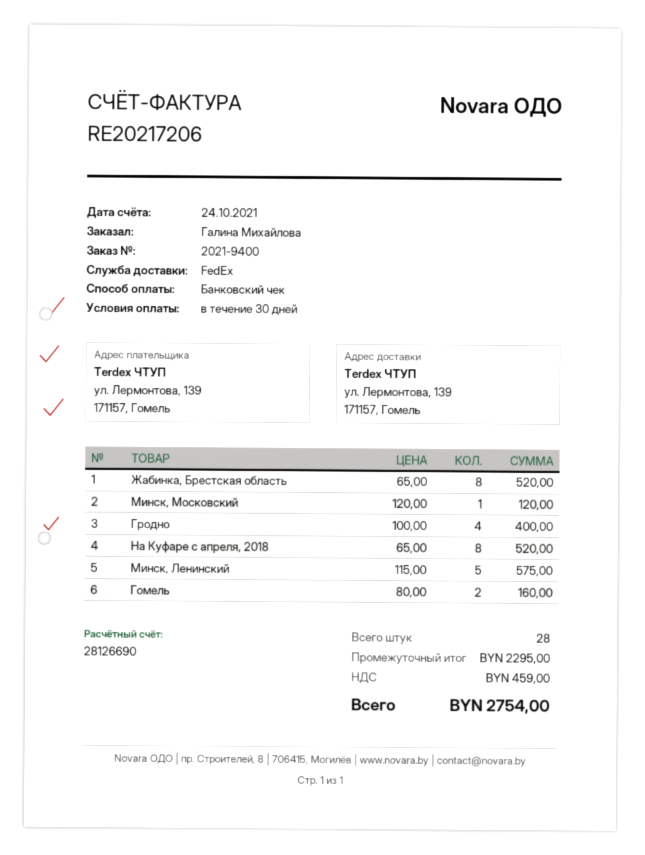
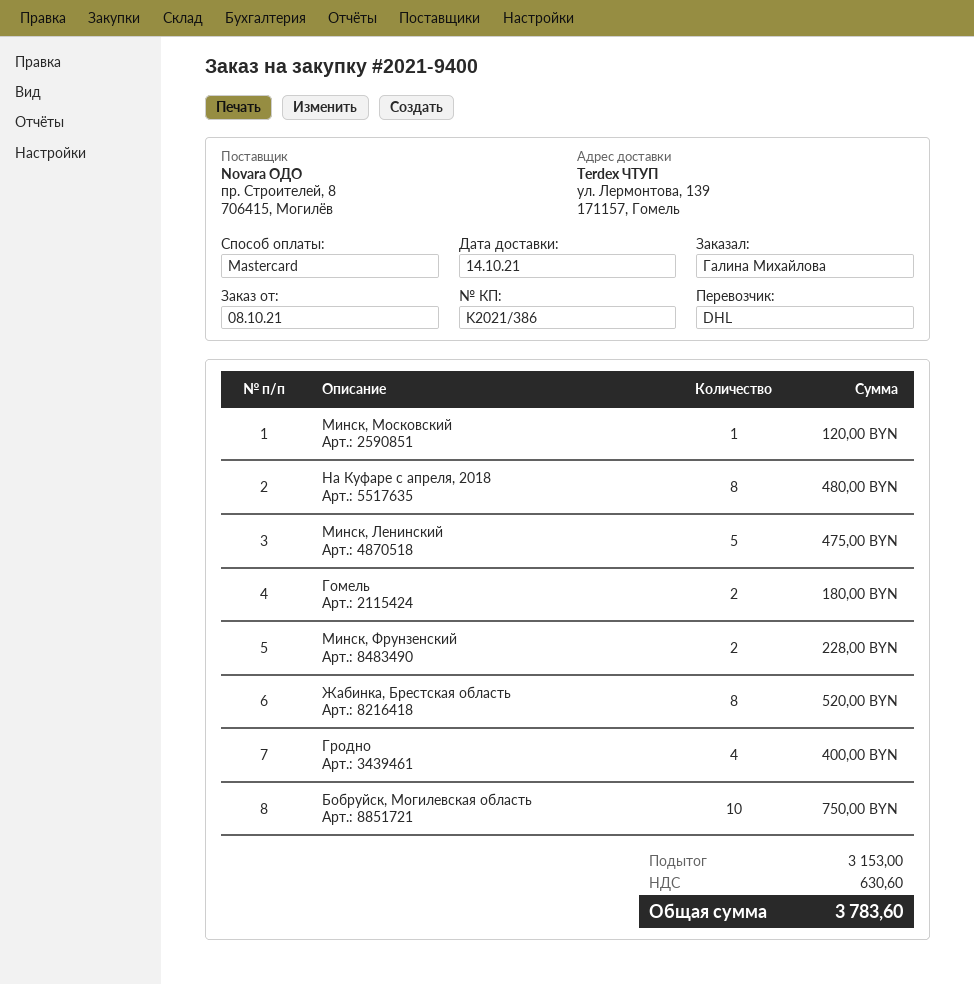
payment method: cheque -> Mastercard
shipping method: FedEx -> DHL
На Куфаре с апреля, 2018: 8 for 520.00 -> 8 for 480.00
Минск, Ленинский: 5 for 575.00 -> 5 for 475.00
Гомель: 2 for 160.00 -> 2 for 180.00
Минск, Фрунзенский: none -> 2 for 228.00
Бобруйск, Могилевская область: none -> 10 for 750.00
subtotal: 2295.00 -> 3153.00
tax: 459.00 -> 630.60
total: 2754.00 -> 3783.60

